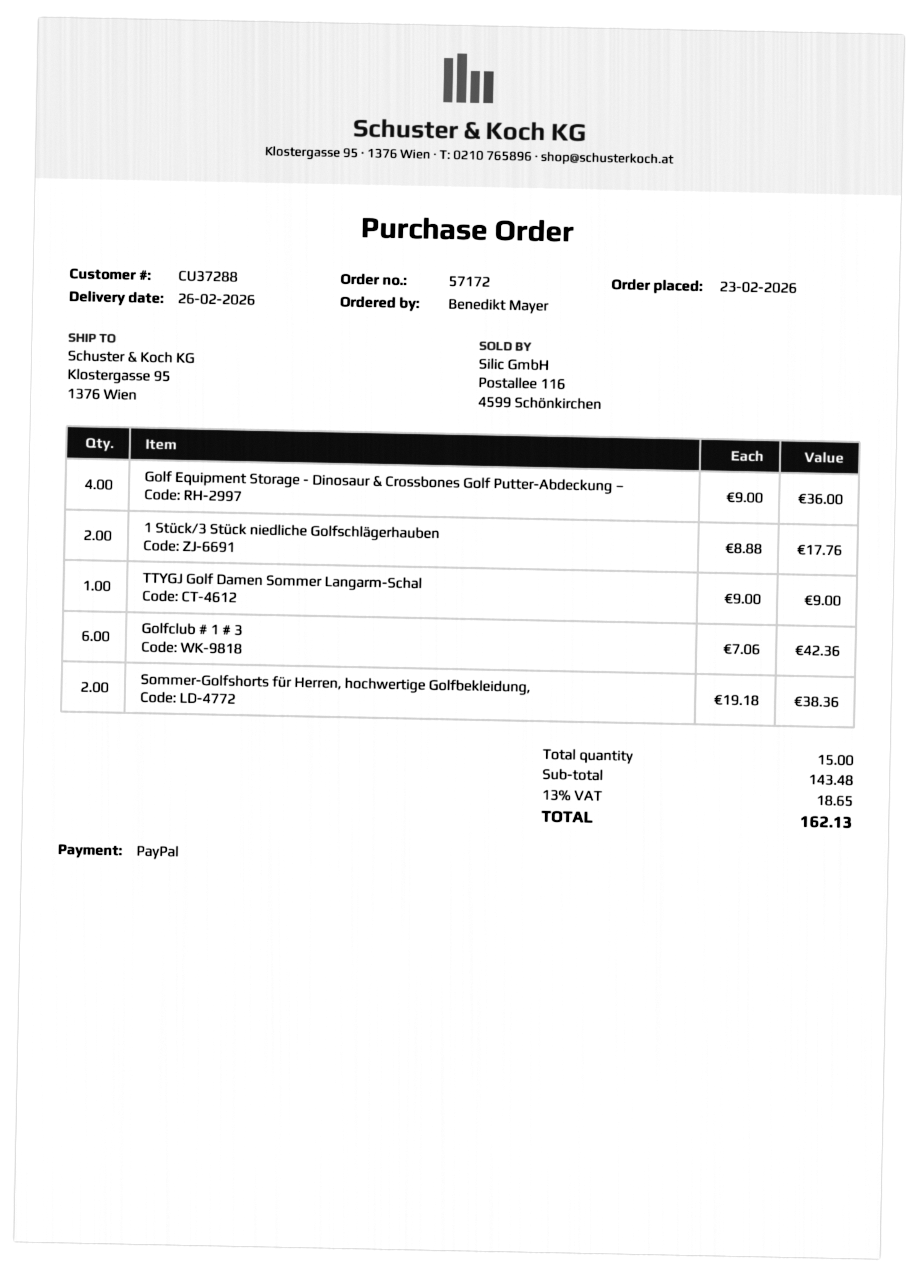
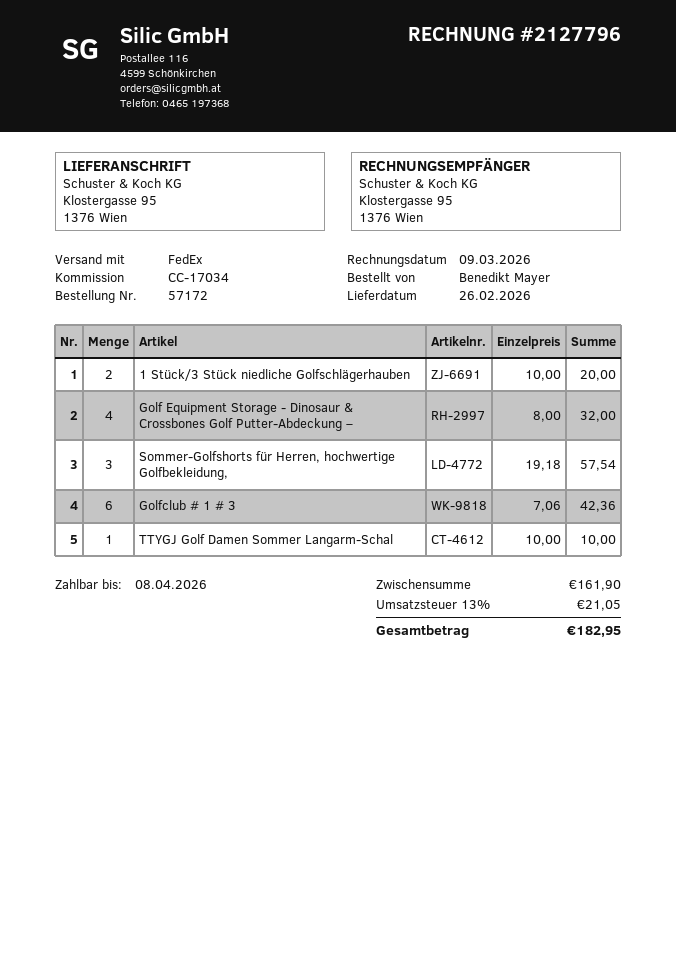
Golf Equipment Storage - Dinosaur & Crossbones Golf Putter-Abdeckung –: 4 x 9.00 = 36.00 -> 4 x 8.00 = 32.00
1 Stück/3 Stück niedliche Golfschlägerhauben: 2 x 8.88 = 17.76 -> 2 x 10.00 = 20.00
TTYGJ Golf Damen Sommer Langarm-Schal: 1 x 9.00 = 9.00 -> 1 x 10.00 = 10.00
Sommer-Golfshorts für Herren, hochwertige Golfbekleidung,: 2 x 19.18 = 38.36 -> 3 x 19.18 = 57.54
subtotal: 143.48 -> 161.90
tax: 13% = 18.65 -> 13% = 21.05
total: 162.13 -> 182.95

